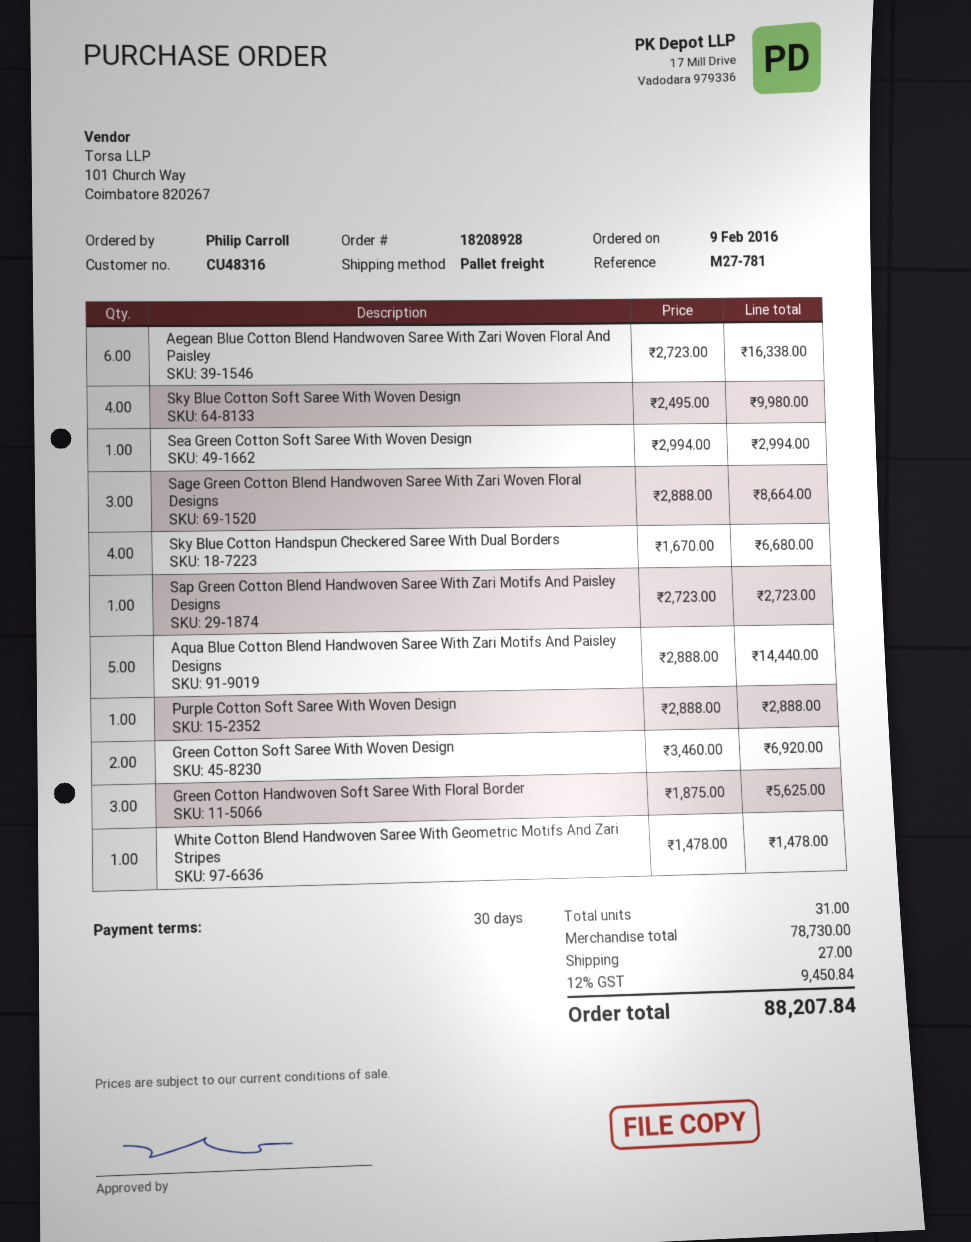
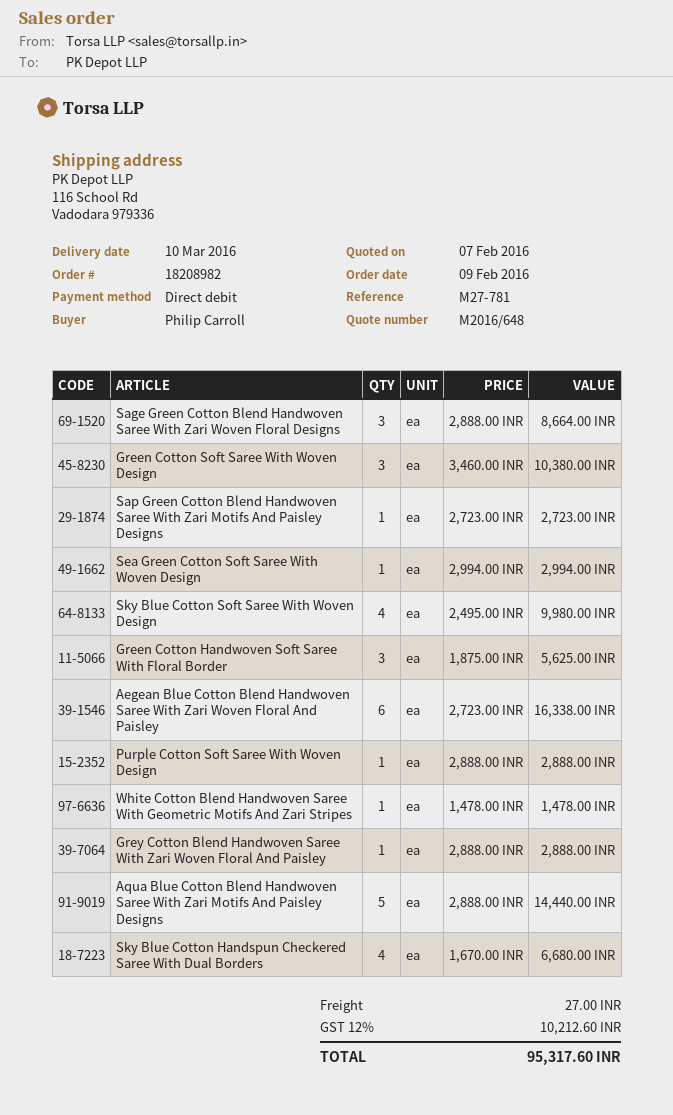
order number: 18208928 -> 18208982
Green Cotton Soft Saree With Woven Design: 2 x 3460.00 = 6920.00 -> 3 x 3460.00 = 10380.00
Grey Cotton Blend Handwoven Saree With Zari Woven Floral And Paisley: none -> 1 x 2888.00 = 2888.00
tax: 12% = 9450.84 -> 12% = 10212.60
total: 88207.84 -> 95317.60

